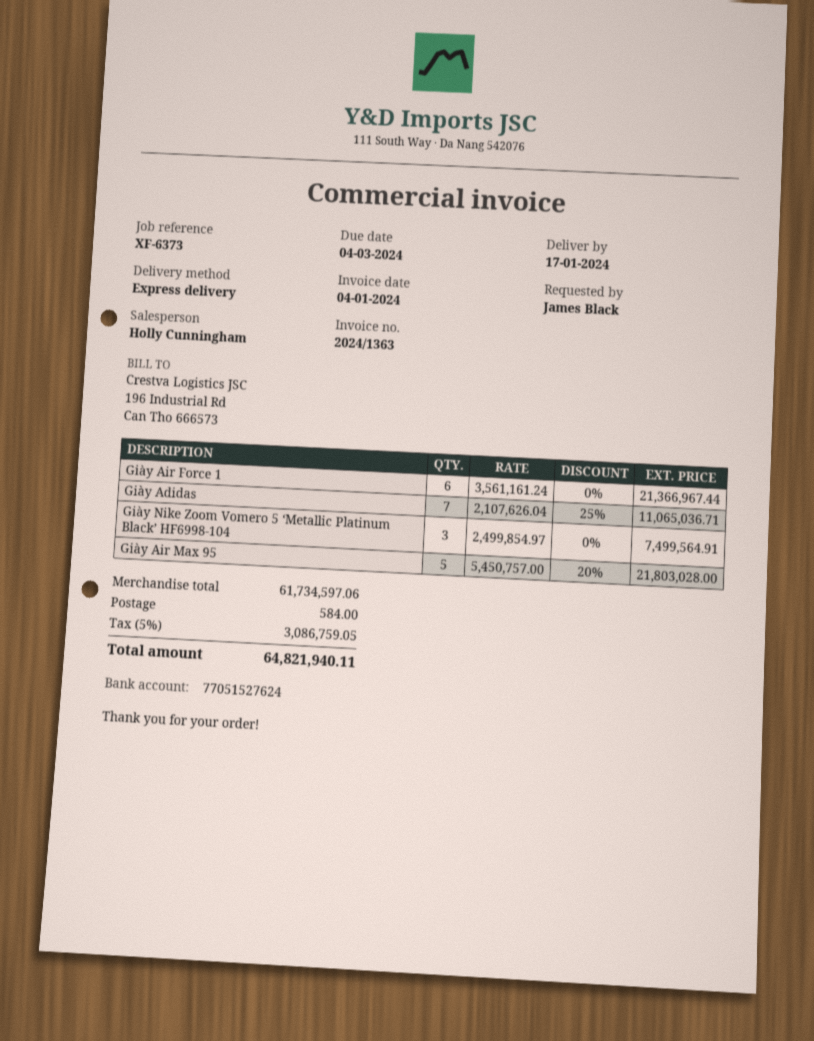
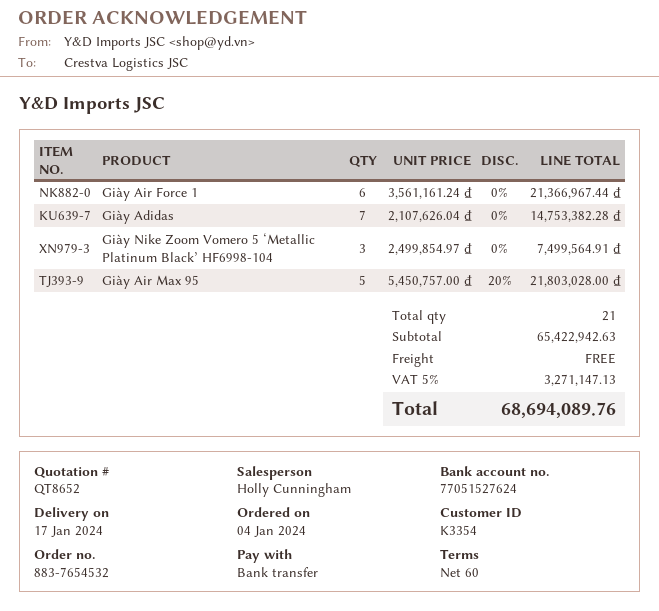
Giày Adidas: 7 x 2107626.04 - 25% = 11065036.71 -> 7 x 2107626.04 = 14753382.28
subtotal: 61734597.06 -> 65422942.63
shipping: 584.00 -> 0.00
tax: 5% = 3086759.05 -> 5% = 3271147.13
total: 64821940.11 -> 68694089.76

